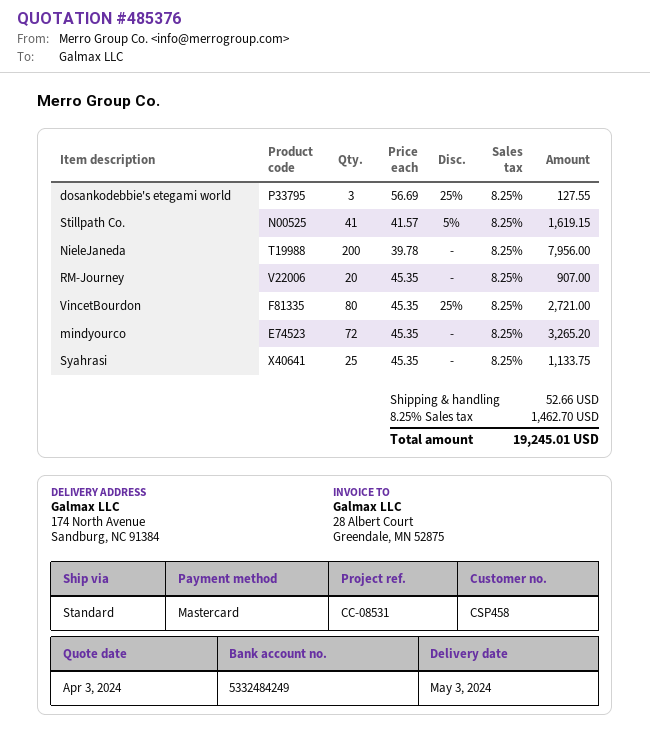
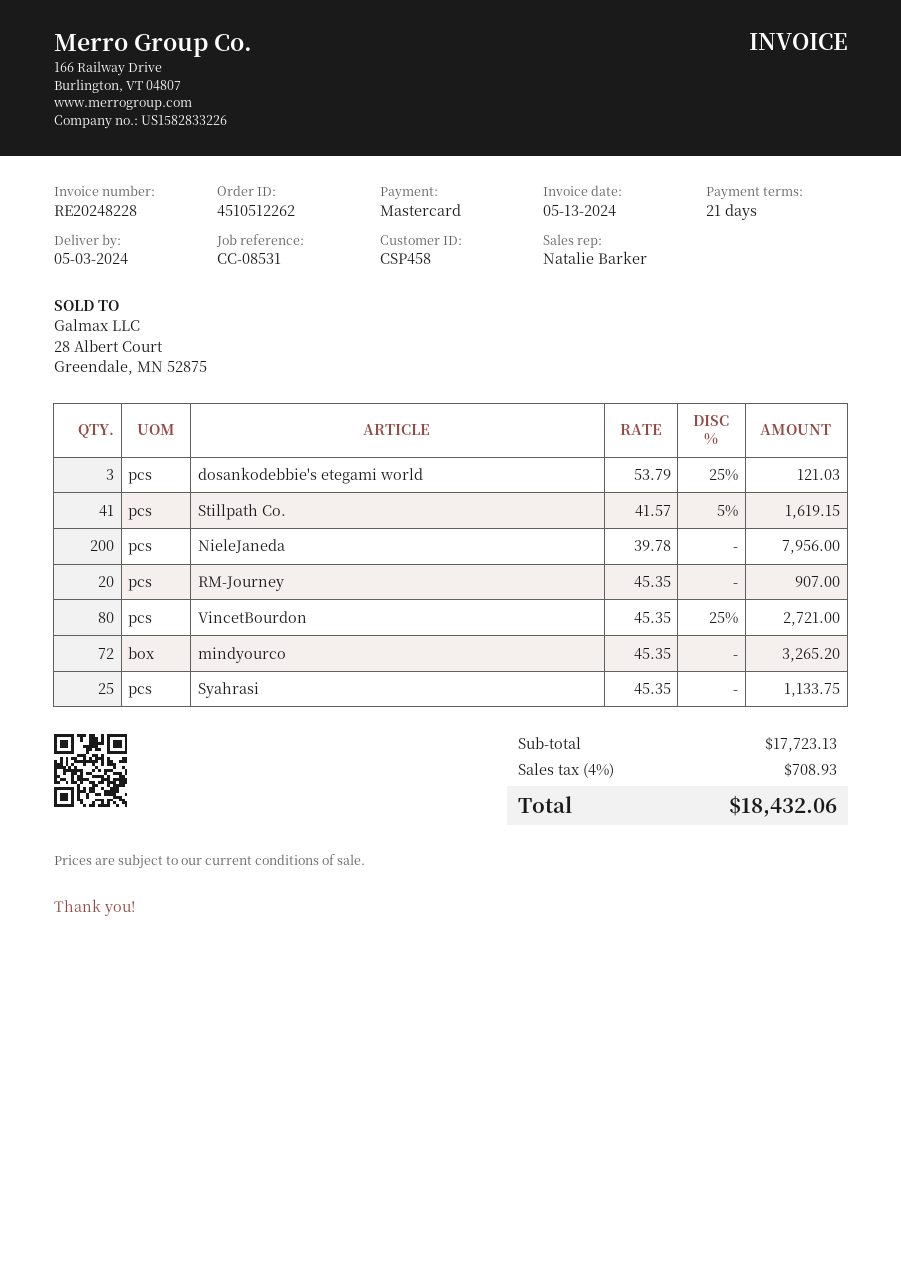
dosankodebbie's etegami world: 3 x 56.69 - 25% = 127.55 -> 3 x 53.79 - 25% = 121.03
shipping: 52.66 -> none
tax: 8.25% = 1462.70 -> 4% = 708.93
total: 19245.01 -> 18432.06

